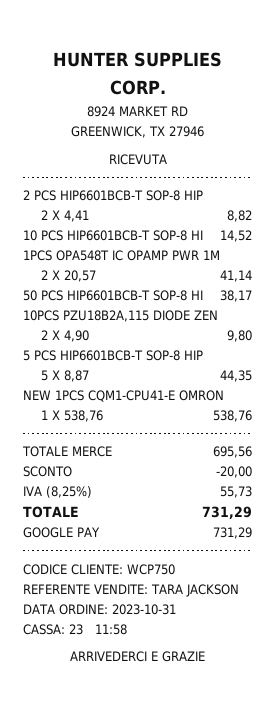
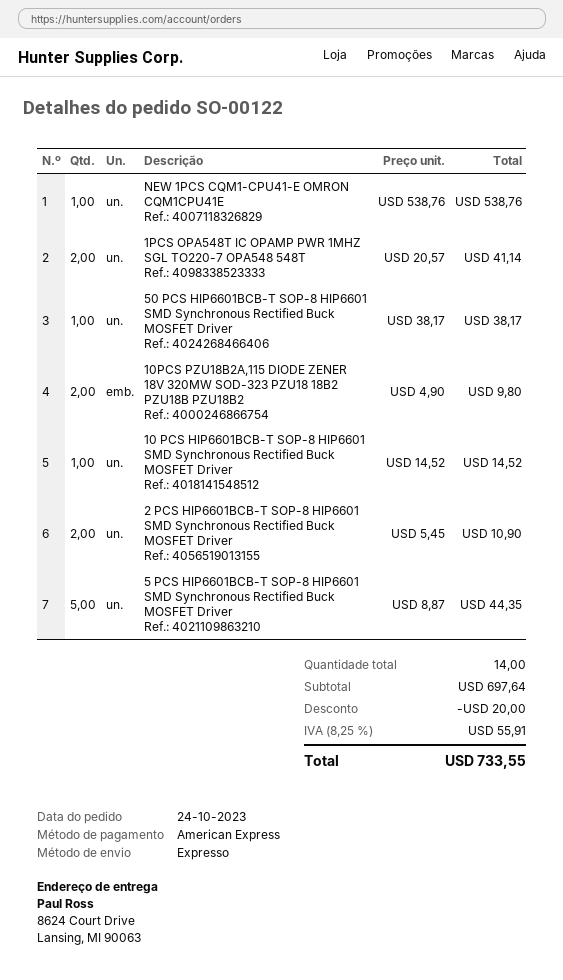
order date: 2023-10-31 -> 2023-10-24
payment method: Google Pay -> American Express
2 PCS HIP6601BCB-T SOP-8 HIP: 2 x 4.41 = 8.82 -> 2 x 5.45 = 10.90
subtotal: 695.56 -> 697.64
tax: 8.25% = 55.73 -> 8.25% = 55.91
total: 731.29 -> 733.55

